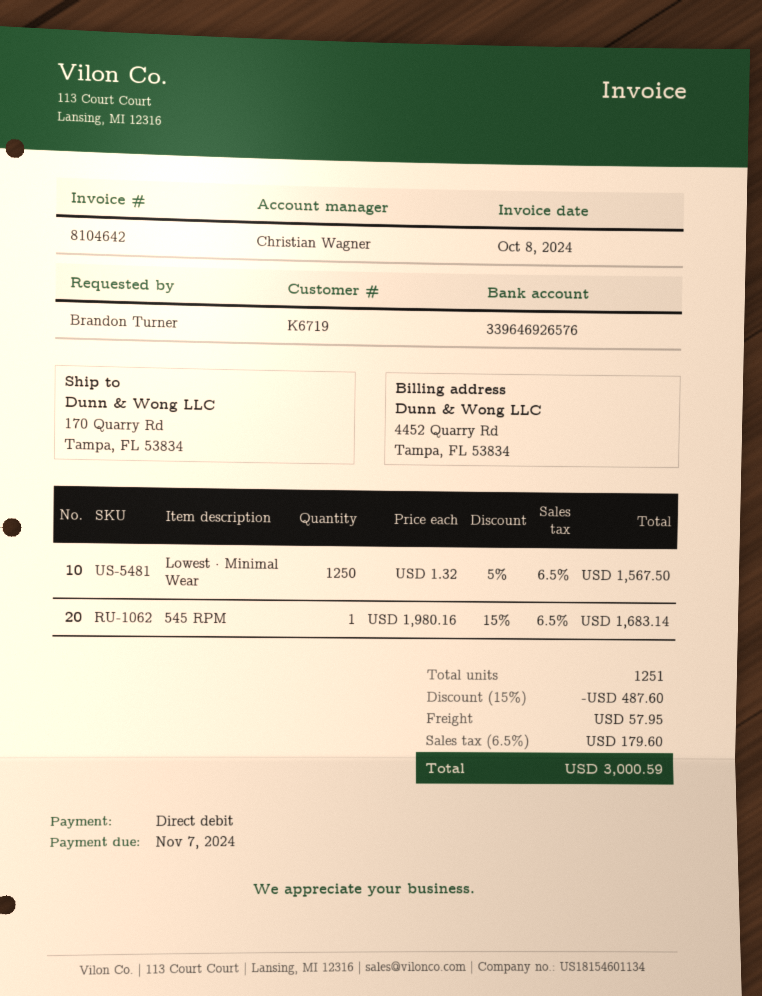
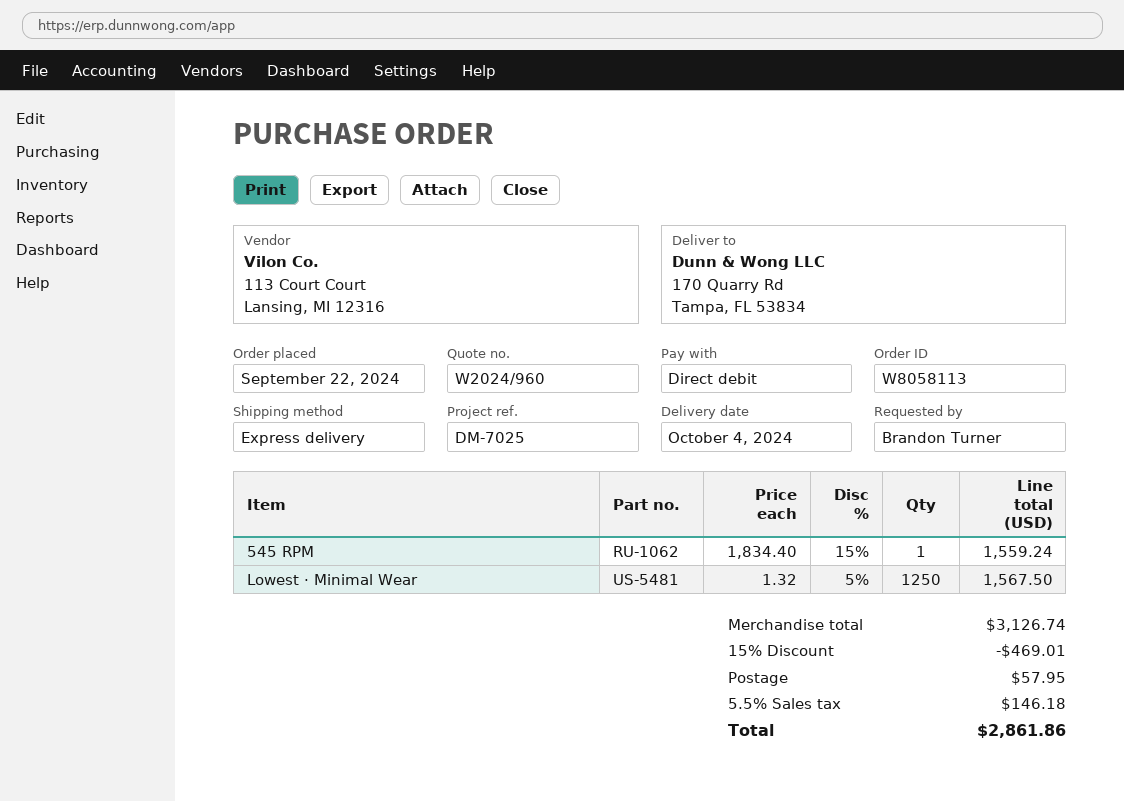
545 RPM: 1 x 1980.16 - 15% = 1683.14 -> 1 x 1834.40 - 15% = 1559.24
discount: 15% = 487.60 -> 15% = 469.01
tax: 6.5% = 179.60 -> 5.5% = 146.18
total: 3000.59 -> 2861.86

